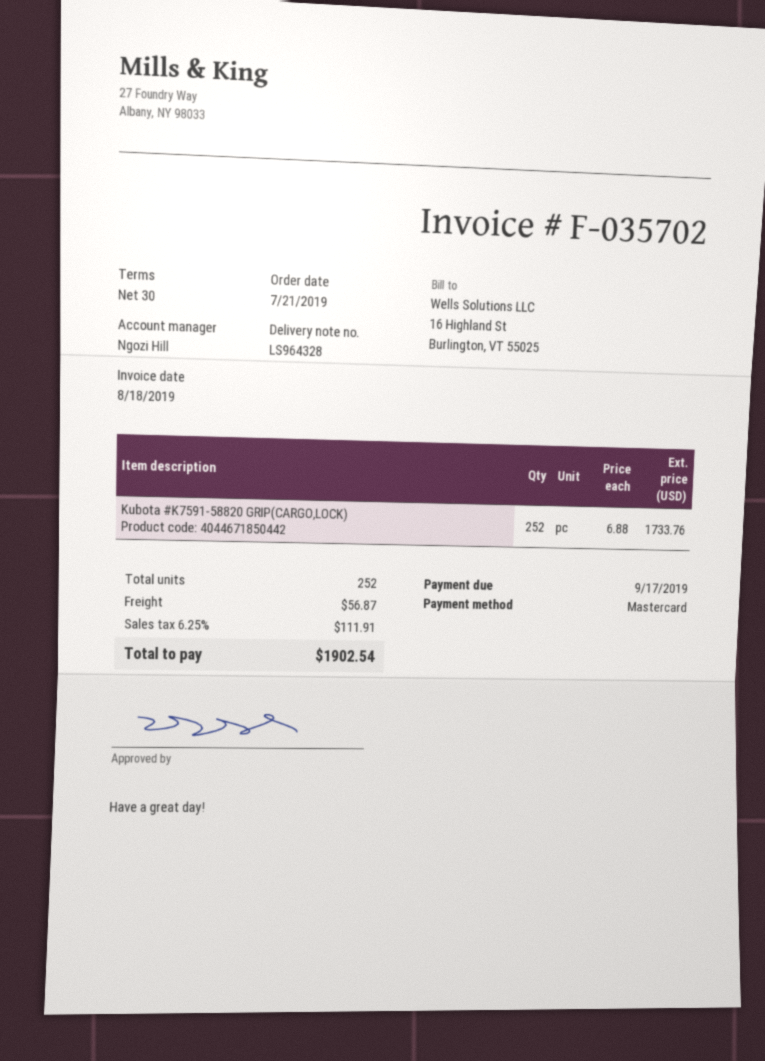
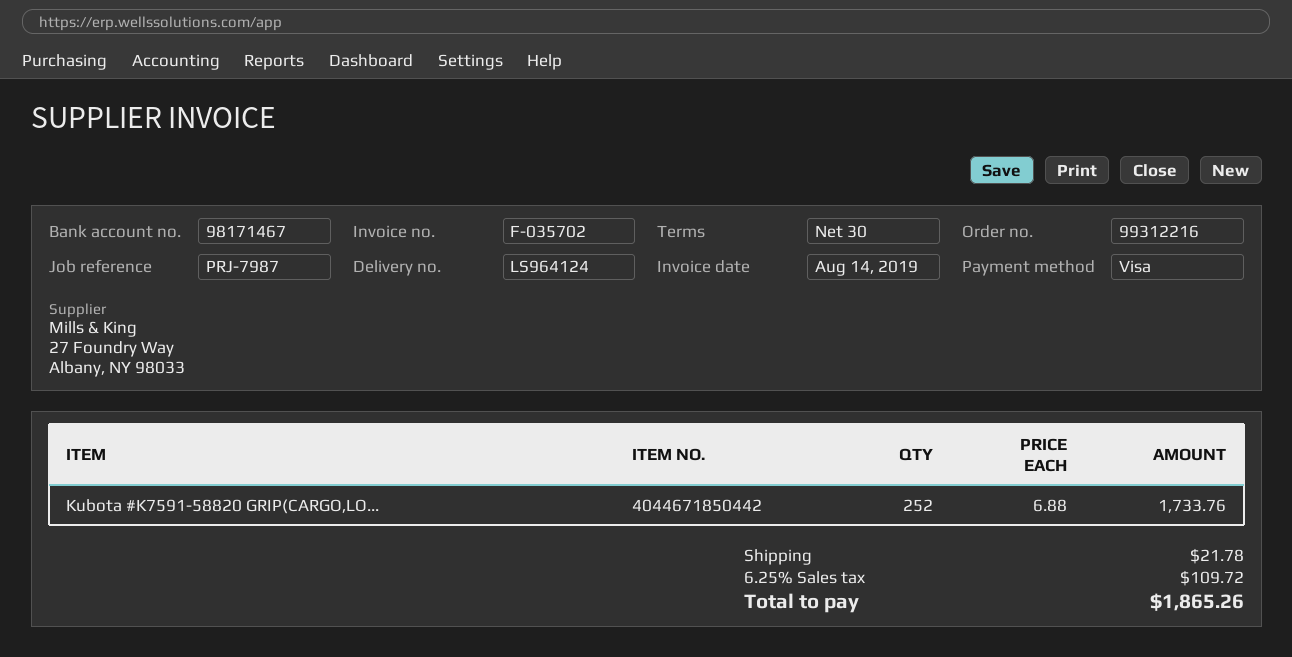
delivery note number: LS964328 -> LS964124
invoice date: 2019-08-18 -> 2019-08-14
payment method: Mastercard -> Visa
shipping: 56.87 -> 21.78
tax: 6.25% = 111.91 -> 6.25% = 109.72
total: 1902.54 -> 1865.26

